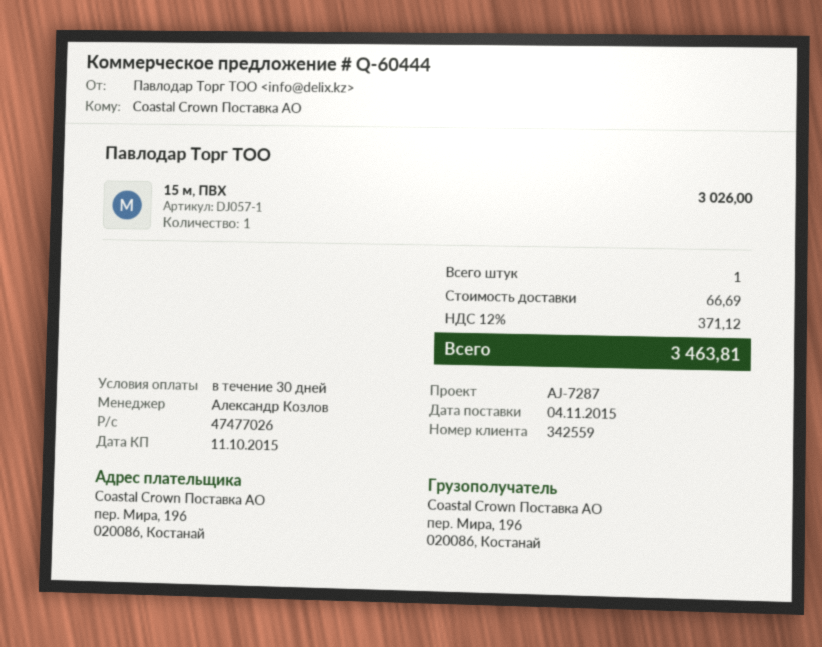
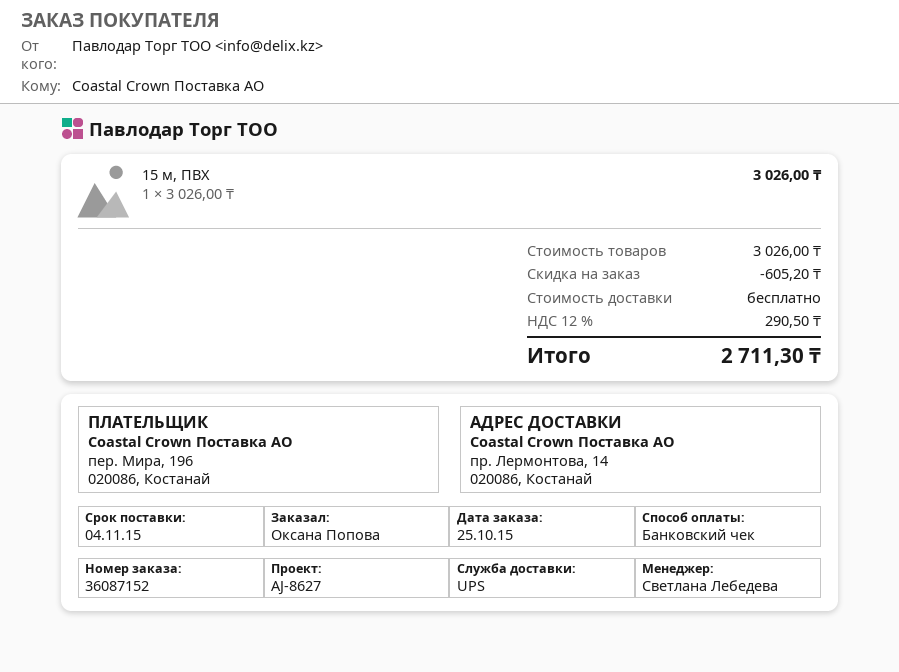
reference: AJ-7287 -> AJ-8627
sales rep: Александр Козлов -> Светлана Лебедева
ship to: пер. Мира, 196, 020086, Костанай -> пр. Лермонтова, 14, 020086, Костанай
discount: none -> 605.20
shipping: 66.69 -> 0.00
tax: 12% = 371.12 -> 12% = 290.50
total: 3463.81 -> 2711.30

